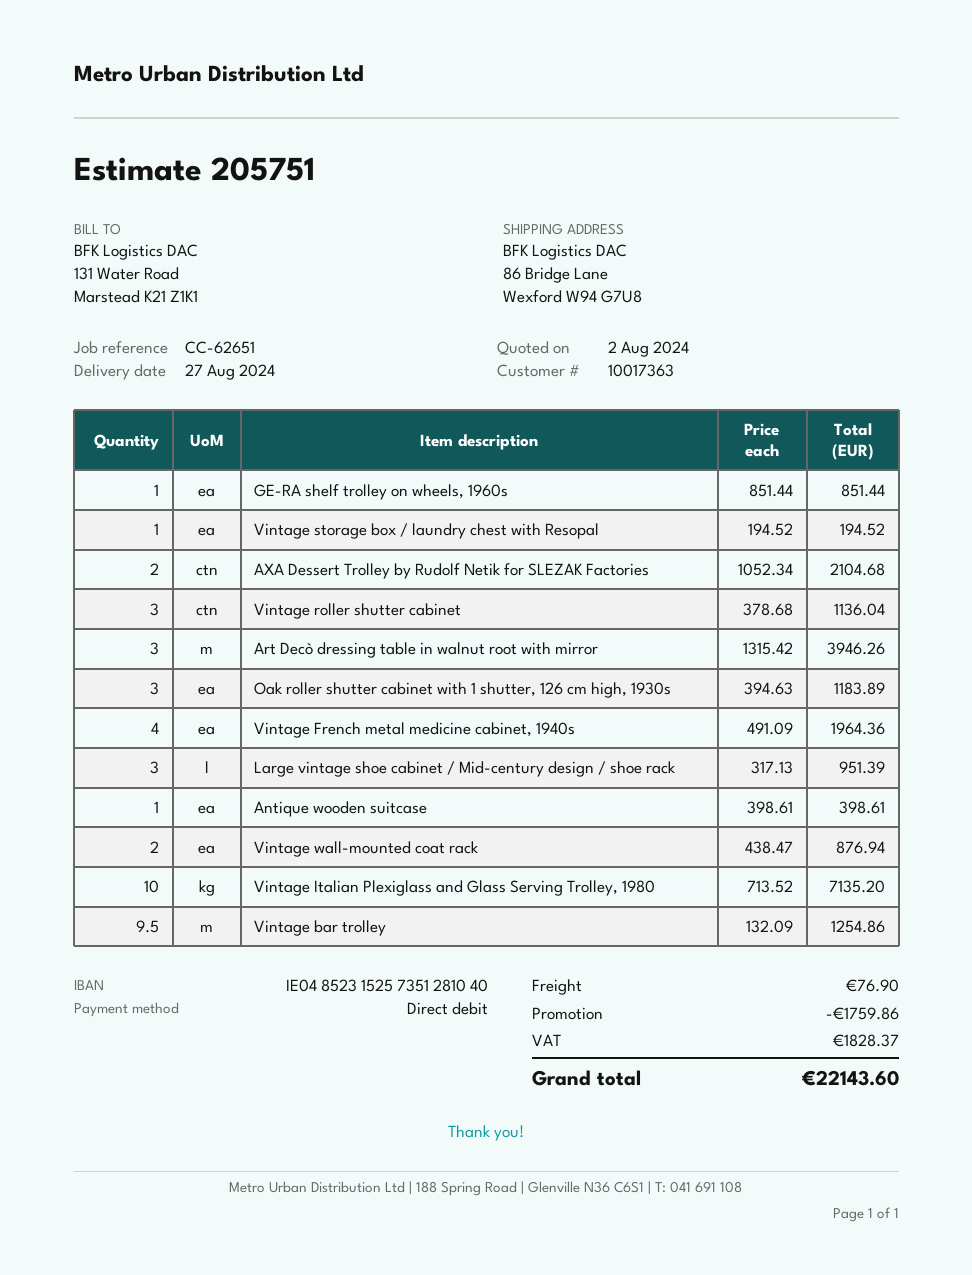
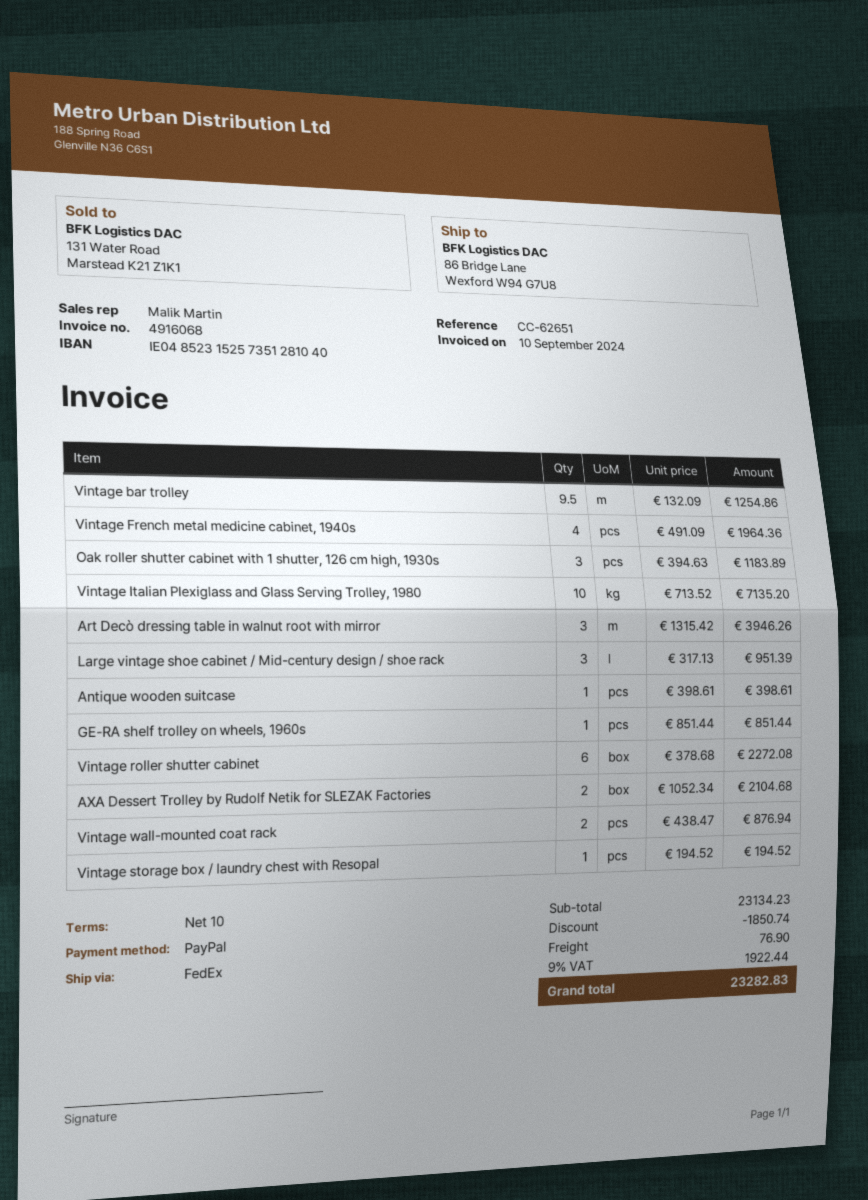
payment method: direct debit -> PayPal
Vintage roller shutter cabinet: 3 x 378.68 = 1136.04 -> 6 x 378.68 = 2272.08
discount: 1759.86 -> 1850.74
tax: 1828.37 -> 1922.44
total: 22143.60 -> 23282.83

